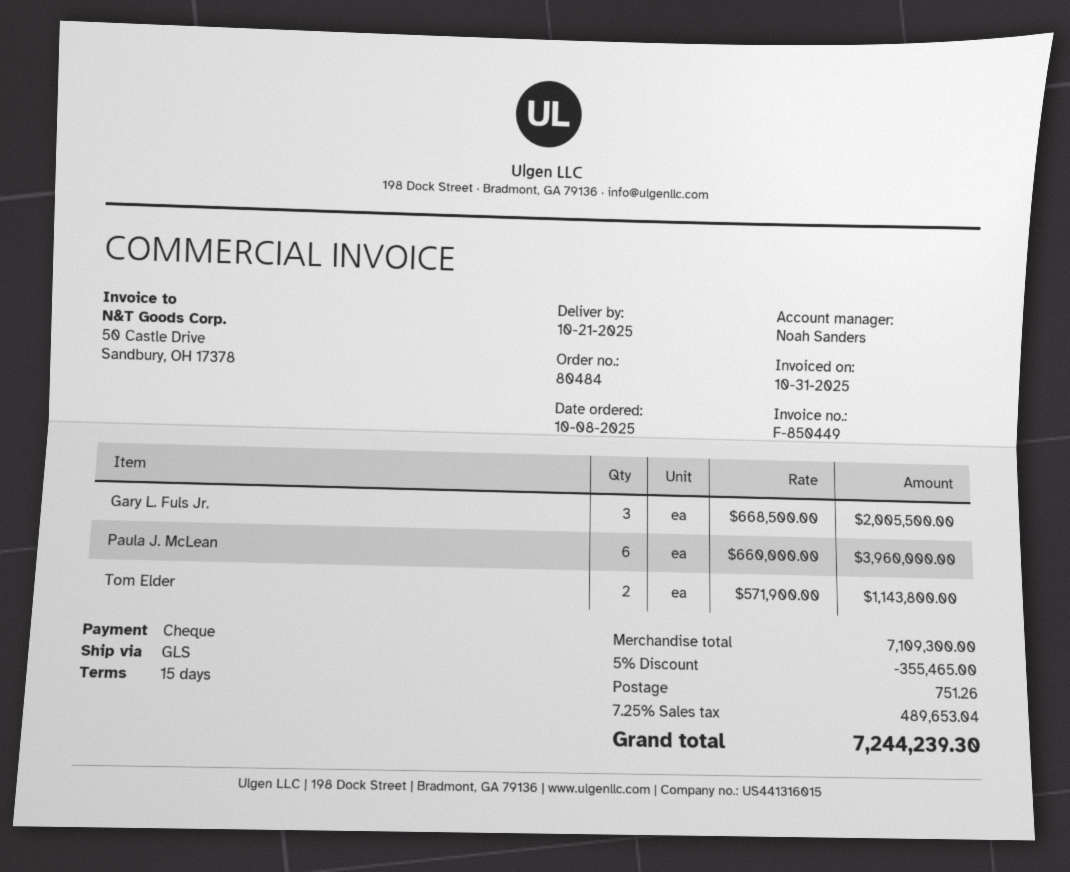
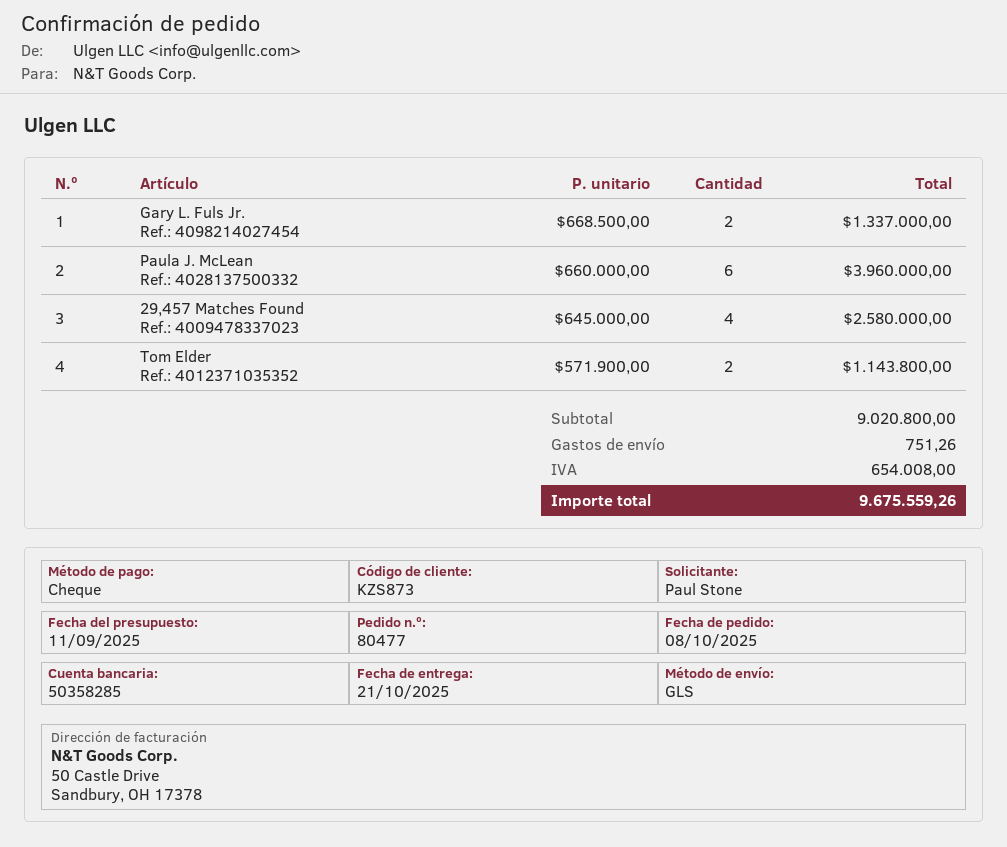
order number: 80484 -> 80477
Gary L. Fuls Jr.: 3 x 668500.00 = 2005500.00 -> 2 x 668500.00 = 1337000.00
29,457 Matches Found: none -> 4 x 645000.00 = 2580000.00
subtotal: 7109300.00 -> 9020800.00
discount: 5% = 355465.00 -> none
tax: 489653.04 -> 654008.00
total: 7244239.30 -> 9675559.26

